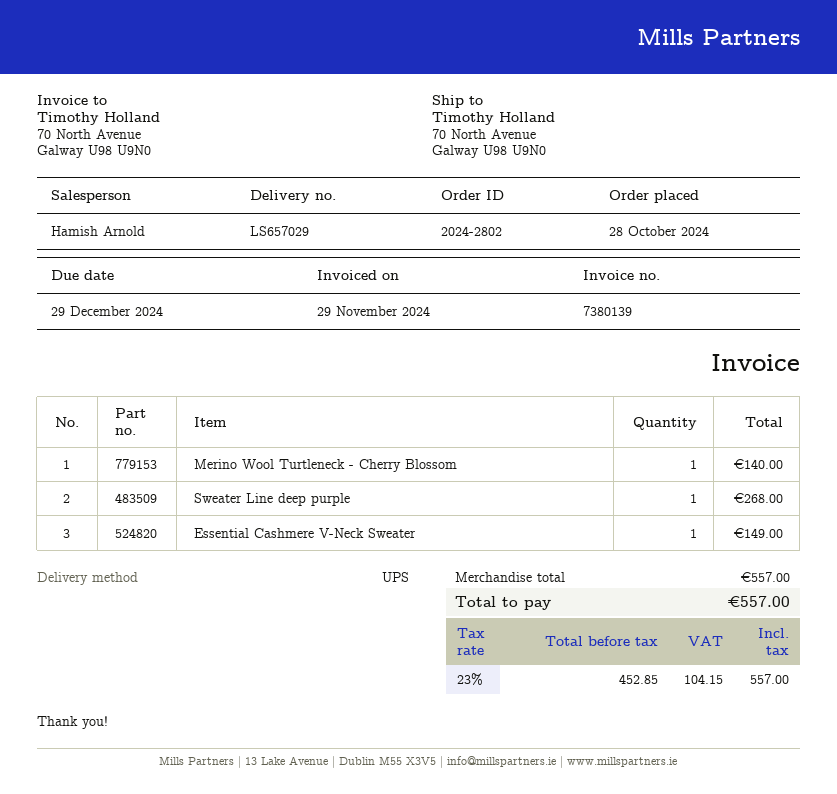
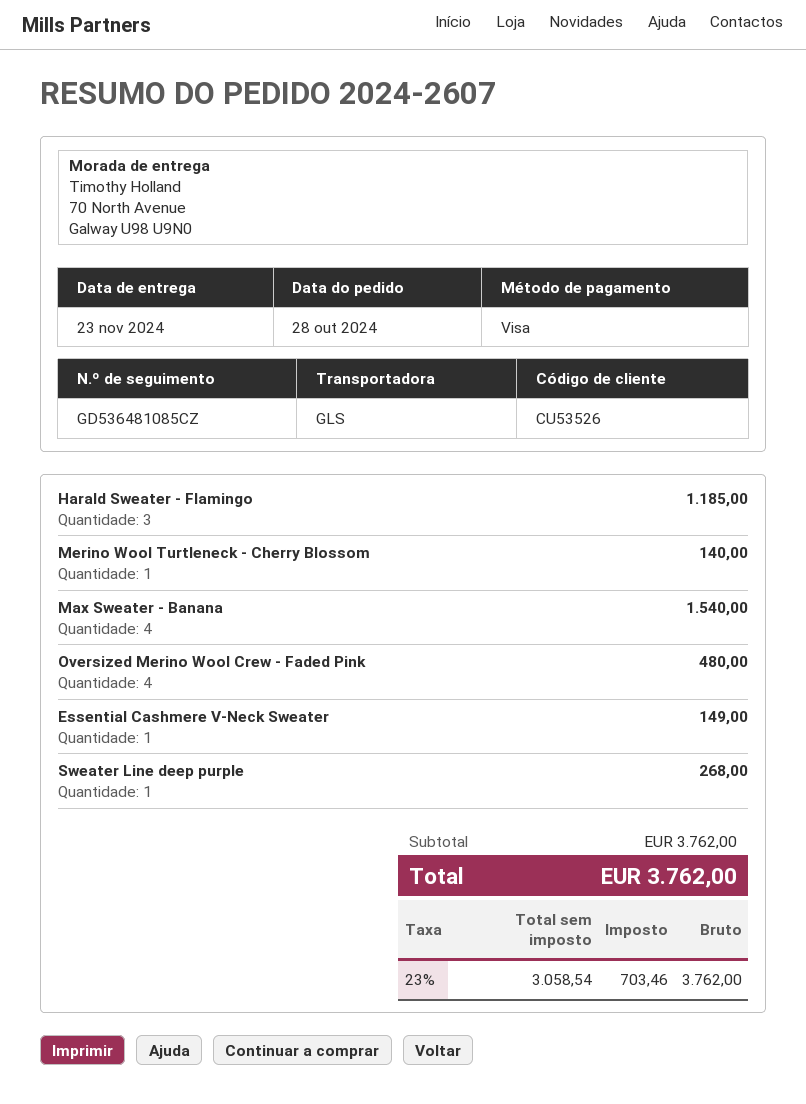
order number: 2024-2802 -> 2024-2607
shipping method: UPS -> GLS
Harald Sweater - Flamingo: none -> 3 for 1185.00
Max Sweater - Banana: none -> 4 for 1540.00
Oversized Merino Wool Crew - Faded Pink: none -> 4 for 480.00
subtotal: 557.00 -> 3762.00
net: 452.85 -> 3058.54
tax: 23% = 104.15 -> 23% = 703.46
total: 557.00 -> 3762.00

